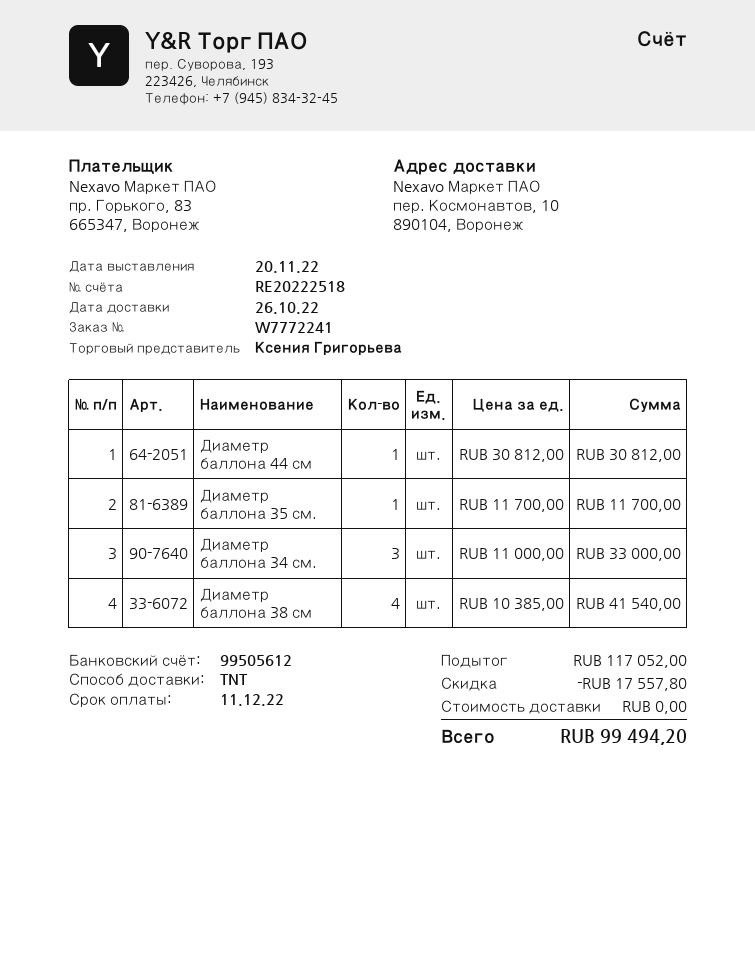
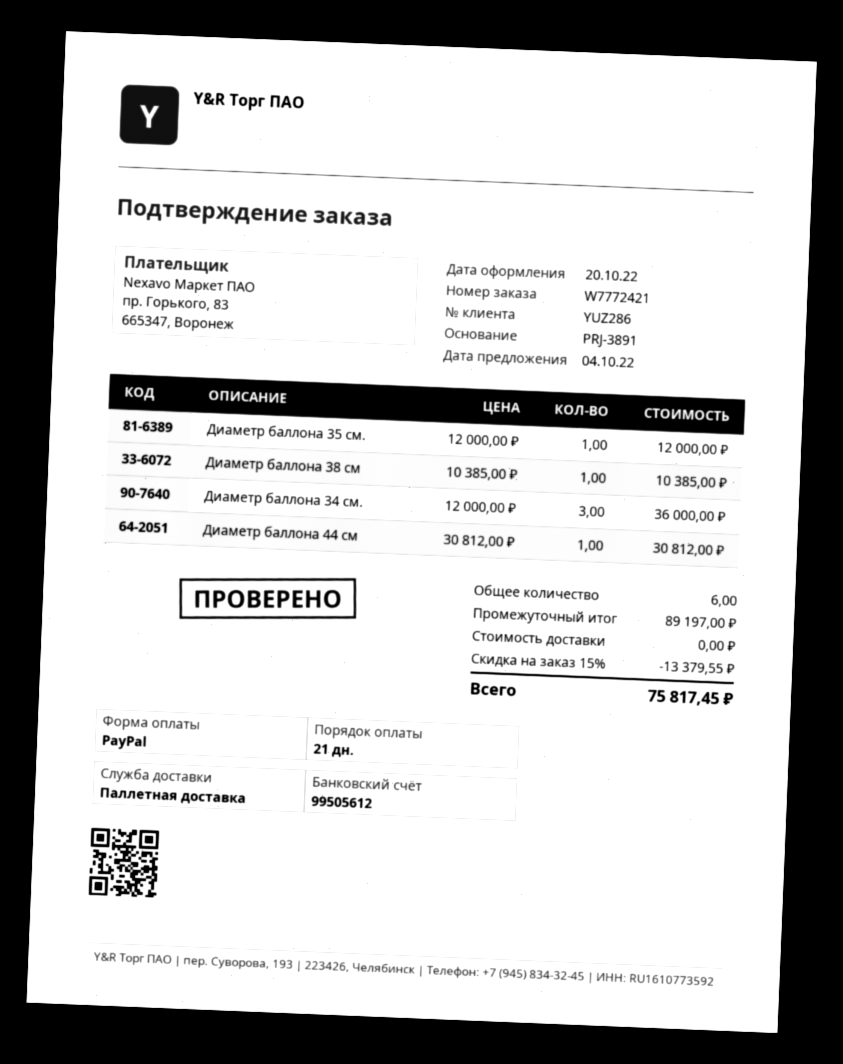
order number: W7772241 -> W7772421
shipping method: TNT -> pallet freight
Диаметр баллона 35 см.: 1 x 11700.00 = 11700.00 -> 1 x 12000.00 = 12000.00
Диаметр баллона 34 см.: 3 x 11000.00 = 33000.00 -> 3 x 12000.00 = 36000.00
Диаметр баллона 38 см: 4 x 10385.00 = 41540.00 -> 1 x 10385.00 = 10385.00
subtotal: 117052.00 -> 89197.00
discount: 17557.80 -> 13379.55
total: 99494.20 -> 75817.45

